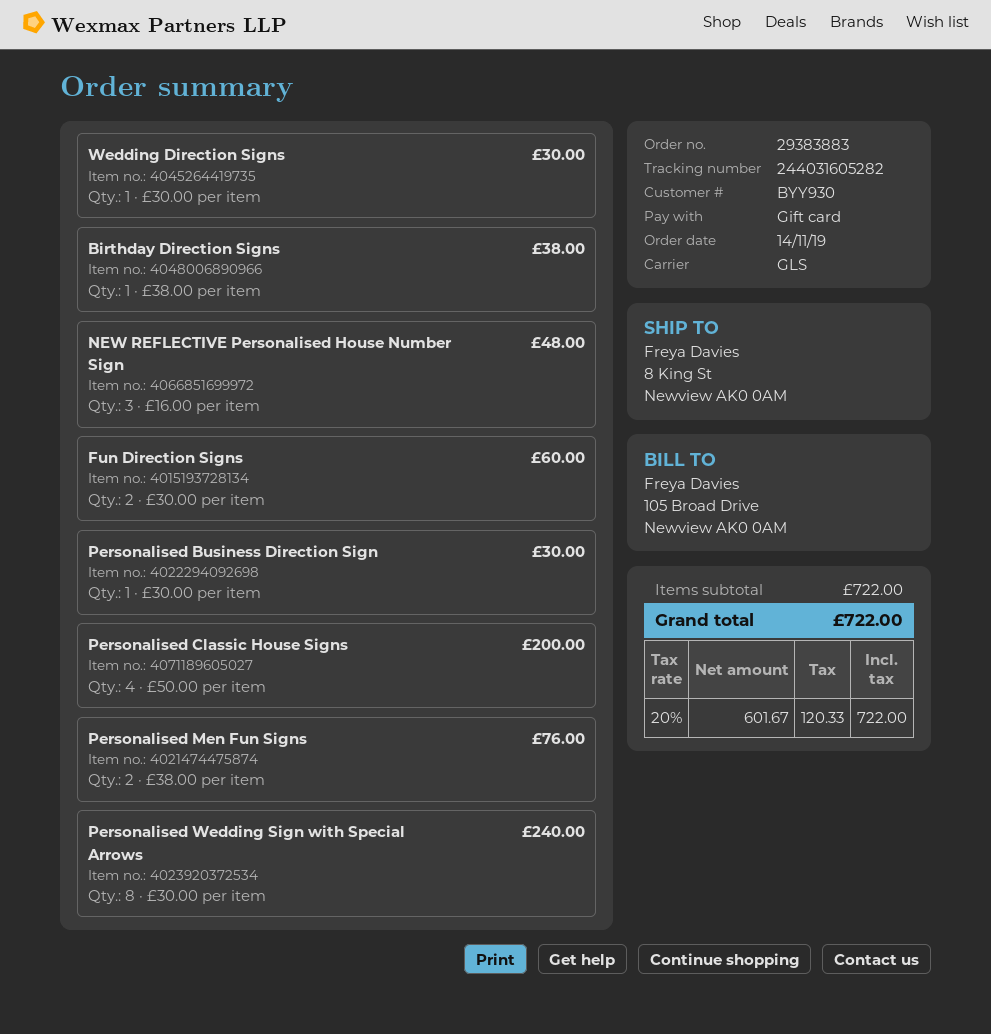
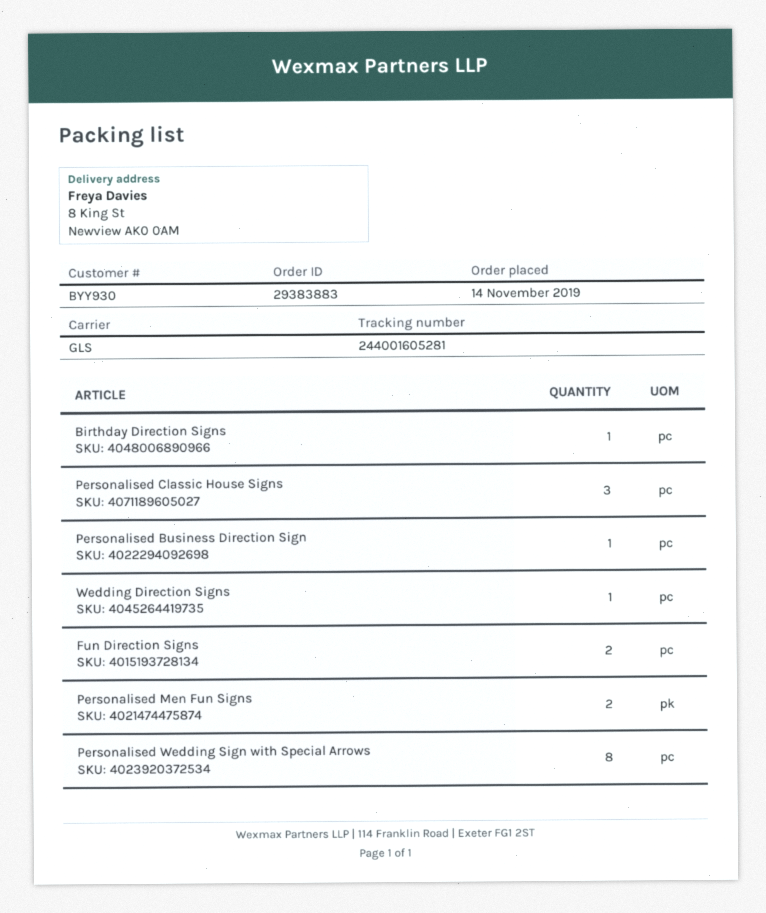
tracking number: 244031605282 -> 244001605281
NEW REFLECTIVE Personalised House Number Sign: 3 -> none
Personalised Classic House Signs: 4 -> 3

